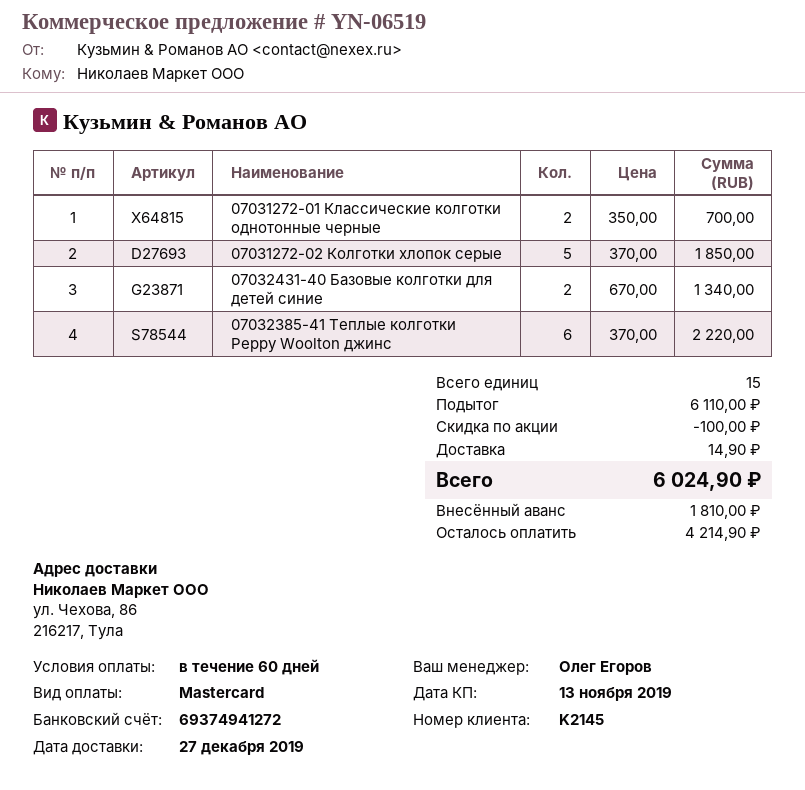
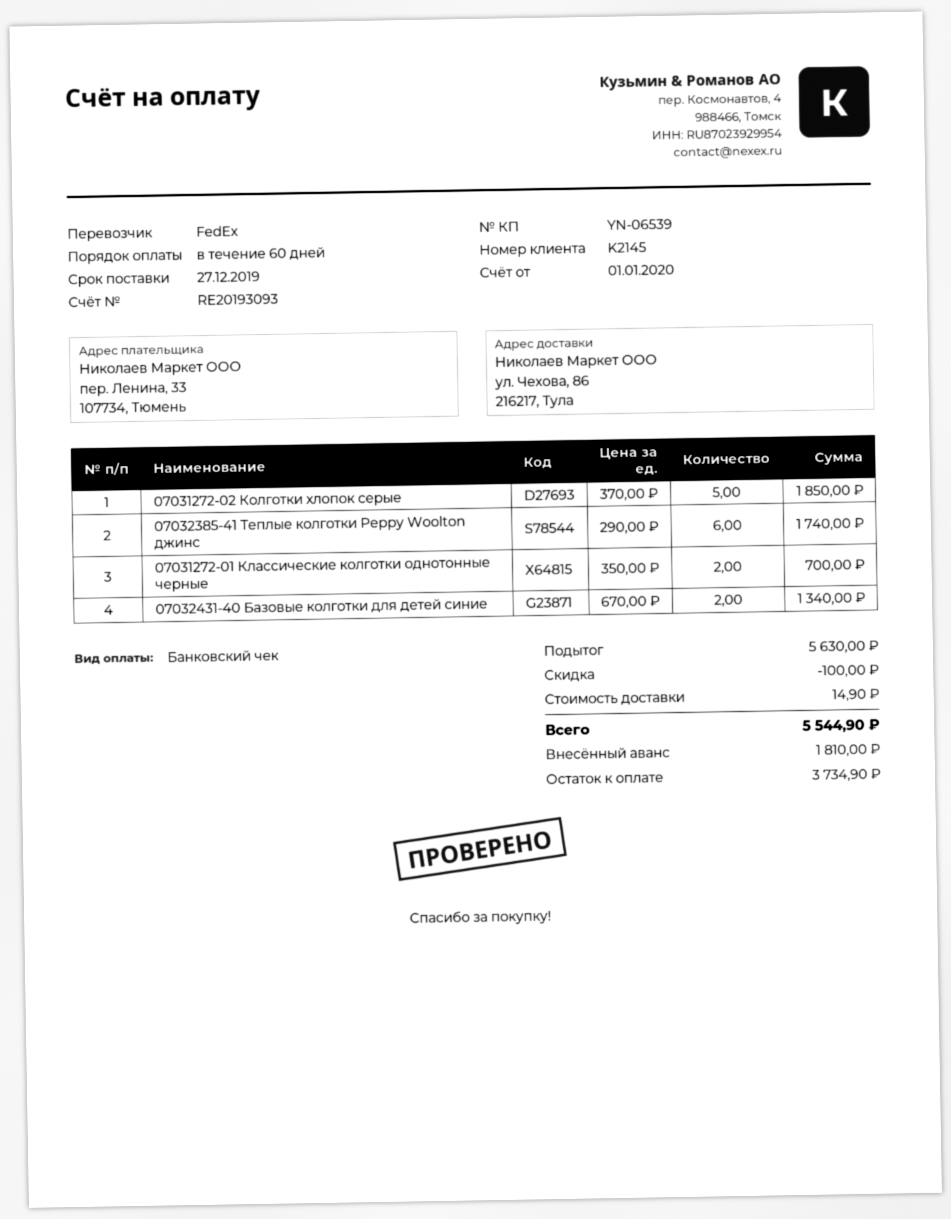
quote number: YN-06519 -> YN-06539
payment method: Mastercard -> cheque
07032385-41 Теплые колготки Peppy Woolton джинс: 6 x 370.00 = 2220.00 -> 6 x 290.00 = 1740.00
subtotal: 6110.00 -> 5630.00
total: 6024.90 -> 5544.90
balance: 4214.90 -> 3734.90

